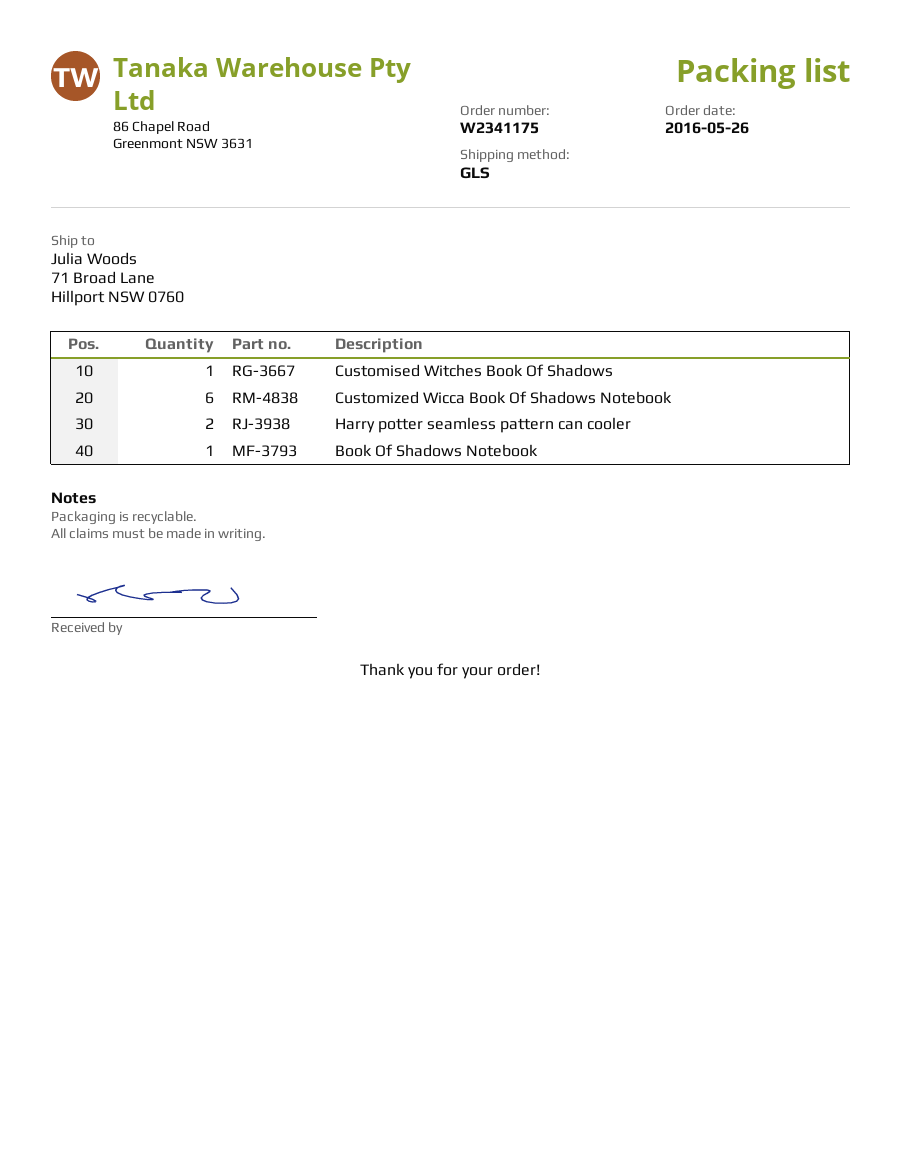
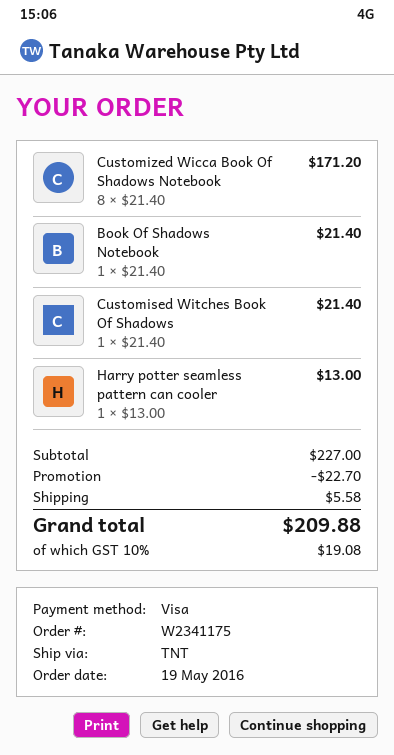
order date: 2016-05-26 -> 2016-05-19
shipping method: GLS -> TNT
Customized Wicca Book Of Shadows Notebook: 6 -> 8
Harry potter seamless pattern can cooler: 2 -> 1

